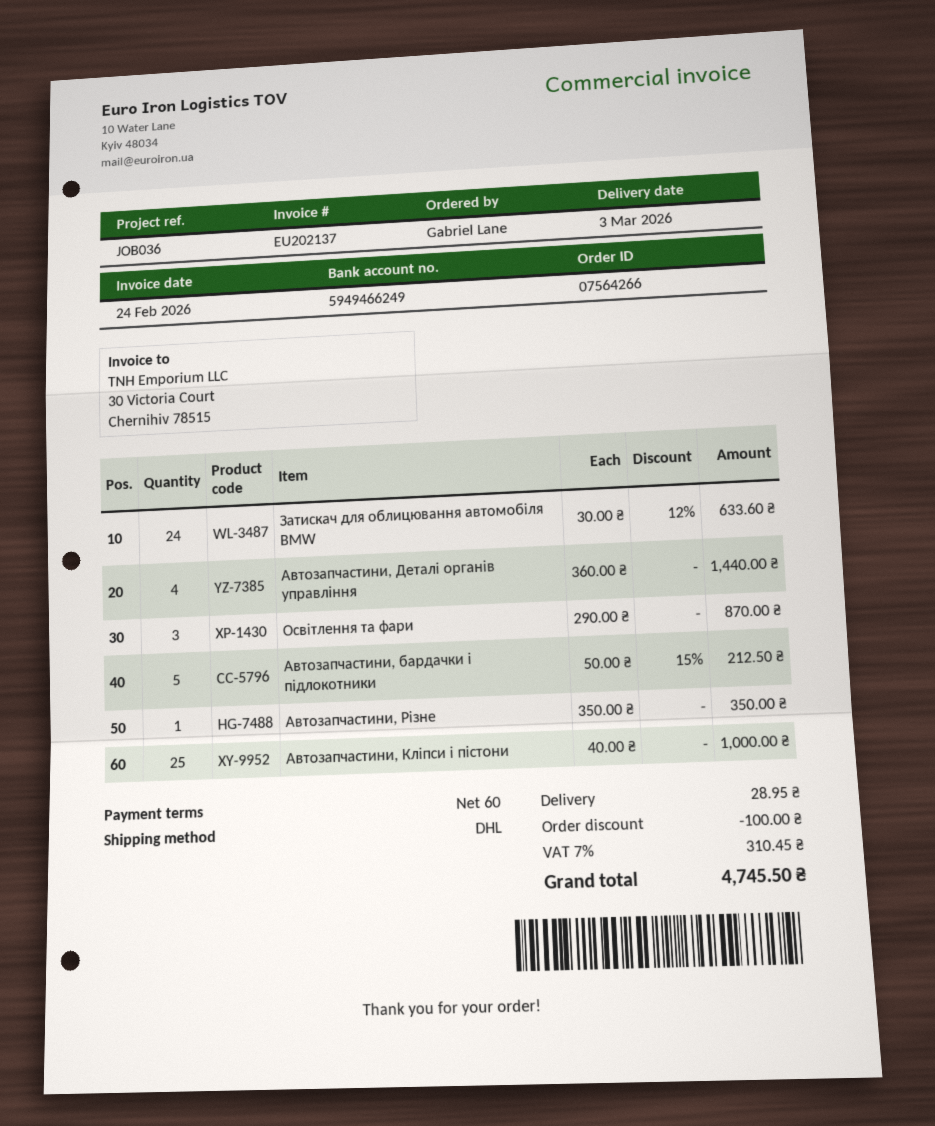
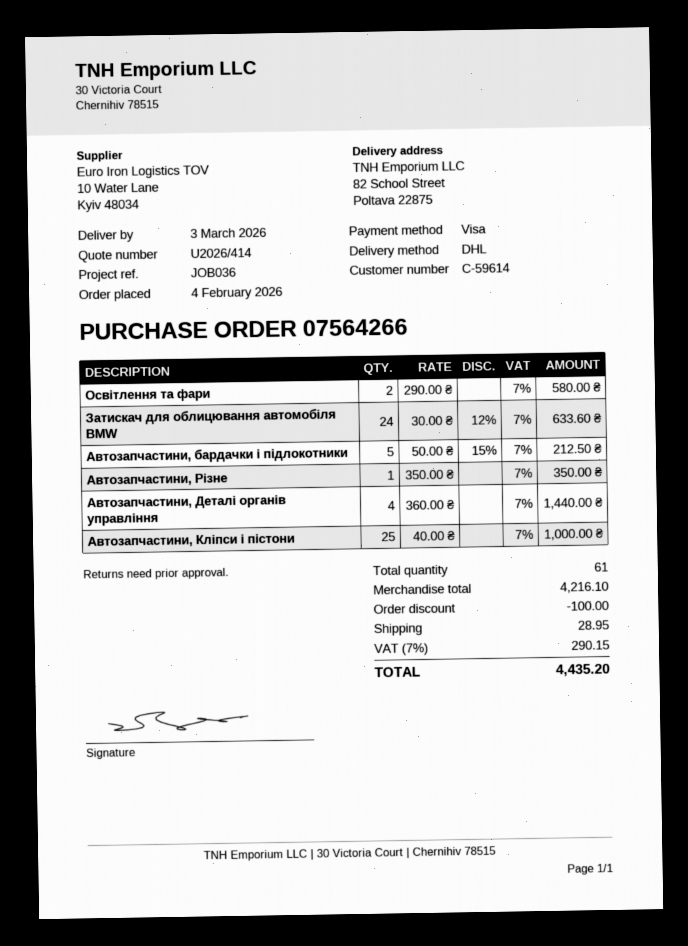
Освітлення та фари: 3 x 290.00 = 870.00 -> 2 x 290.00 = 580.00
tax: 7% = 310.45 -> 7% = 290.15
total: 4745.50 -> 4435.20

